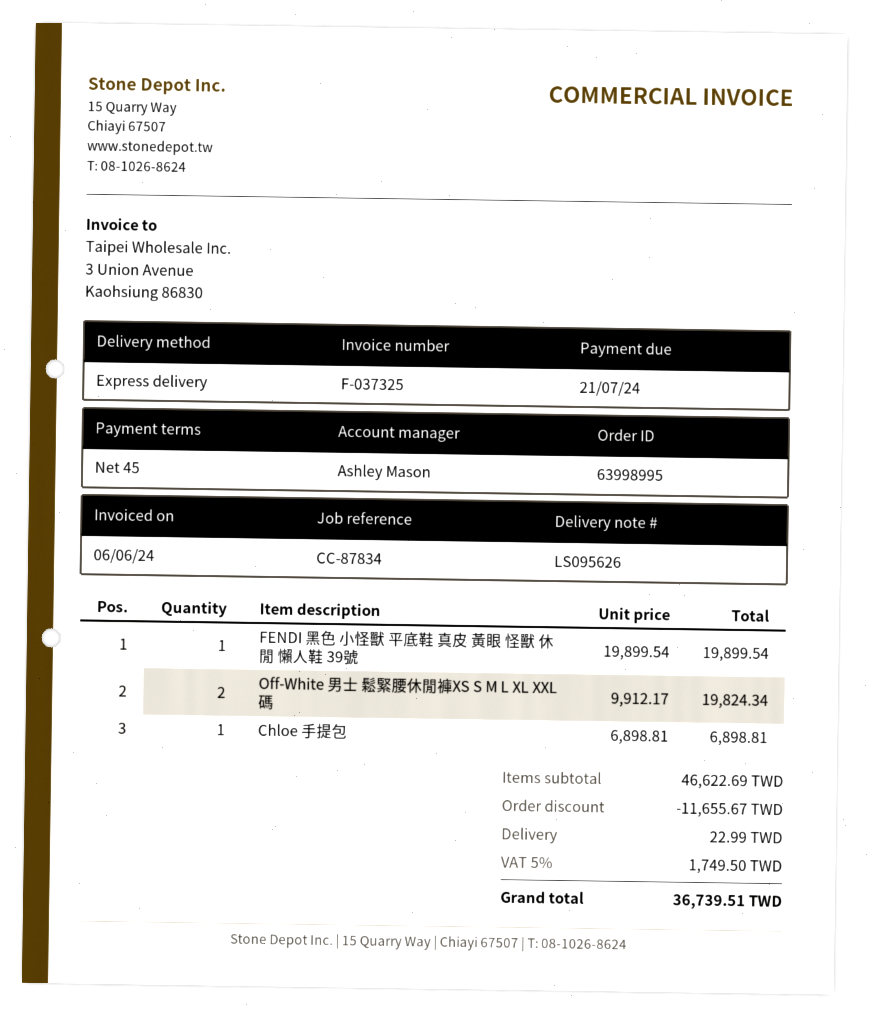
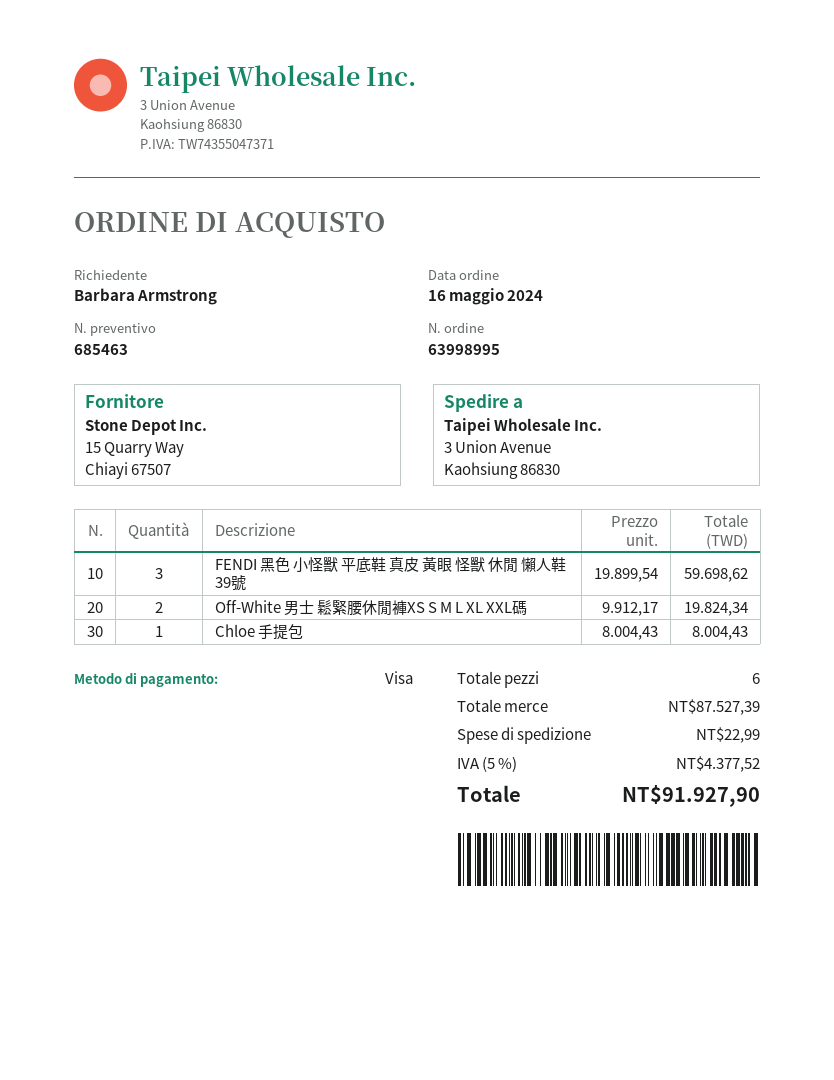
FENDI 黑色 小怪獸 平底鞋 真皮 黃眼 怪獸 休閒 懶人鞋 39號: 1 x 19899.54 = 19899.54 -> 3 x 19899.54 = 59698.62
Chloe 手提包: 1 x 6898.81 = 6898.81 -> 1 x 8004.43 = 8004.43
subtotal: 46622.69 -> 87527.39
discount: 11655.67 -> none
tax: 5% = 1749.50 -> 5% = 4377.52
total: 36739.51 -> 91927.90

